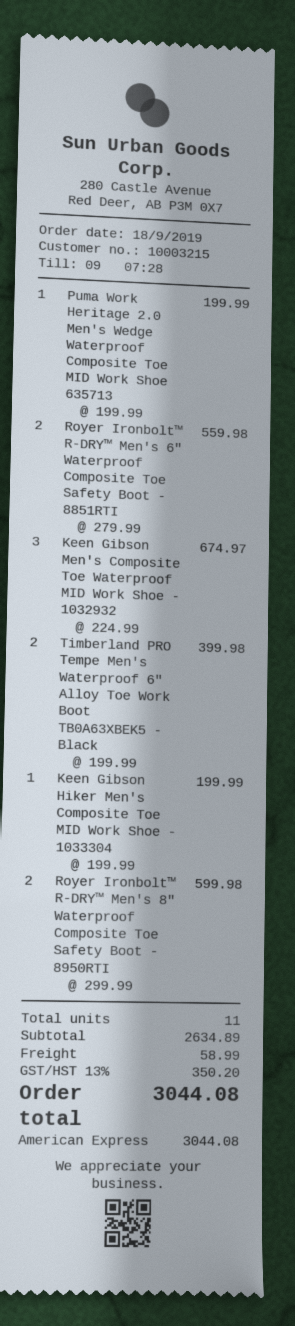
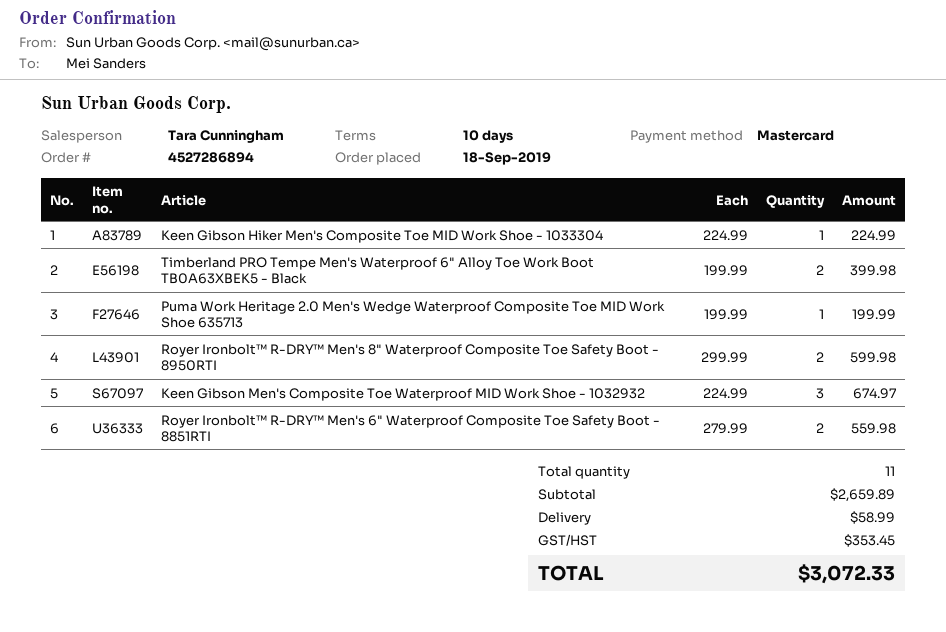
payment method: American Express -> Mastercard
Keen Gibson Hiker Men's Composite Toe MID Work Shoe - 1033304: 1 x 199.99 = 199.99 -> 1 x 224.99 = 224.99
subtotal: 2634.89 -> 2659.89
tax: 350.20 -> 353.45
total: 3044.08 -> 3072.33

